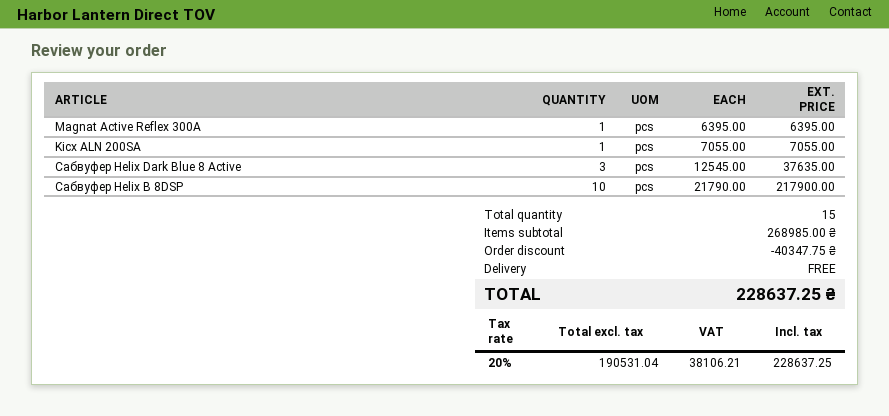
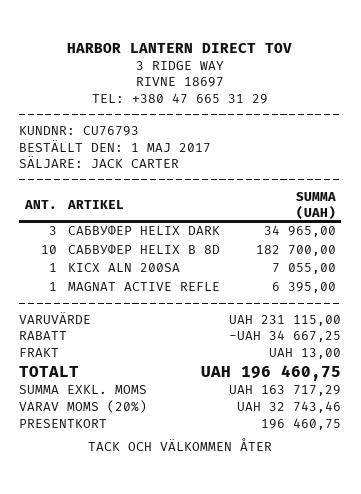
Сабвуфер Helix Dark Blue 8 Active: 3 for 37635.00 -> 3 for 34965.00
Сабвуфер Helix B 8DSP: 10 for 217900.00 -> 10 for 182700.00
subtotal: 268985.00 -> 231115.00
discount: 40347.75 -> 34667.25
shipping: 0.00 -> 13.00
net: 190531.04 -> 163717.29
tax: 20% = 38106.21 -> 20% = 32743.46
total: 228637.25 -> 196460.75

